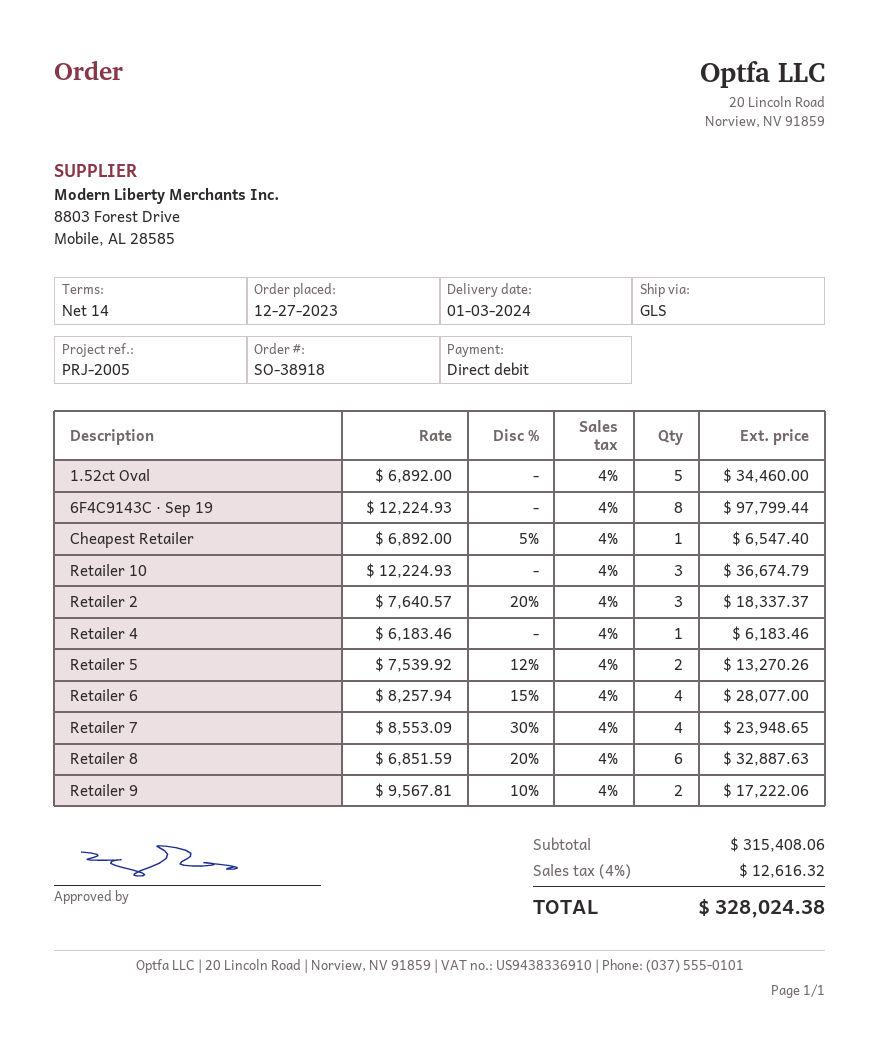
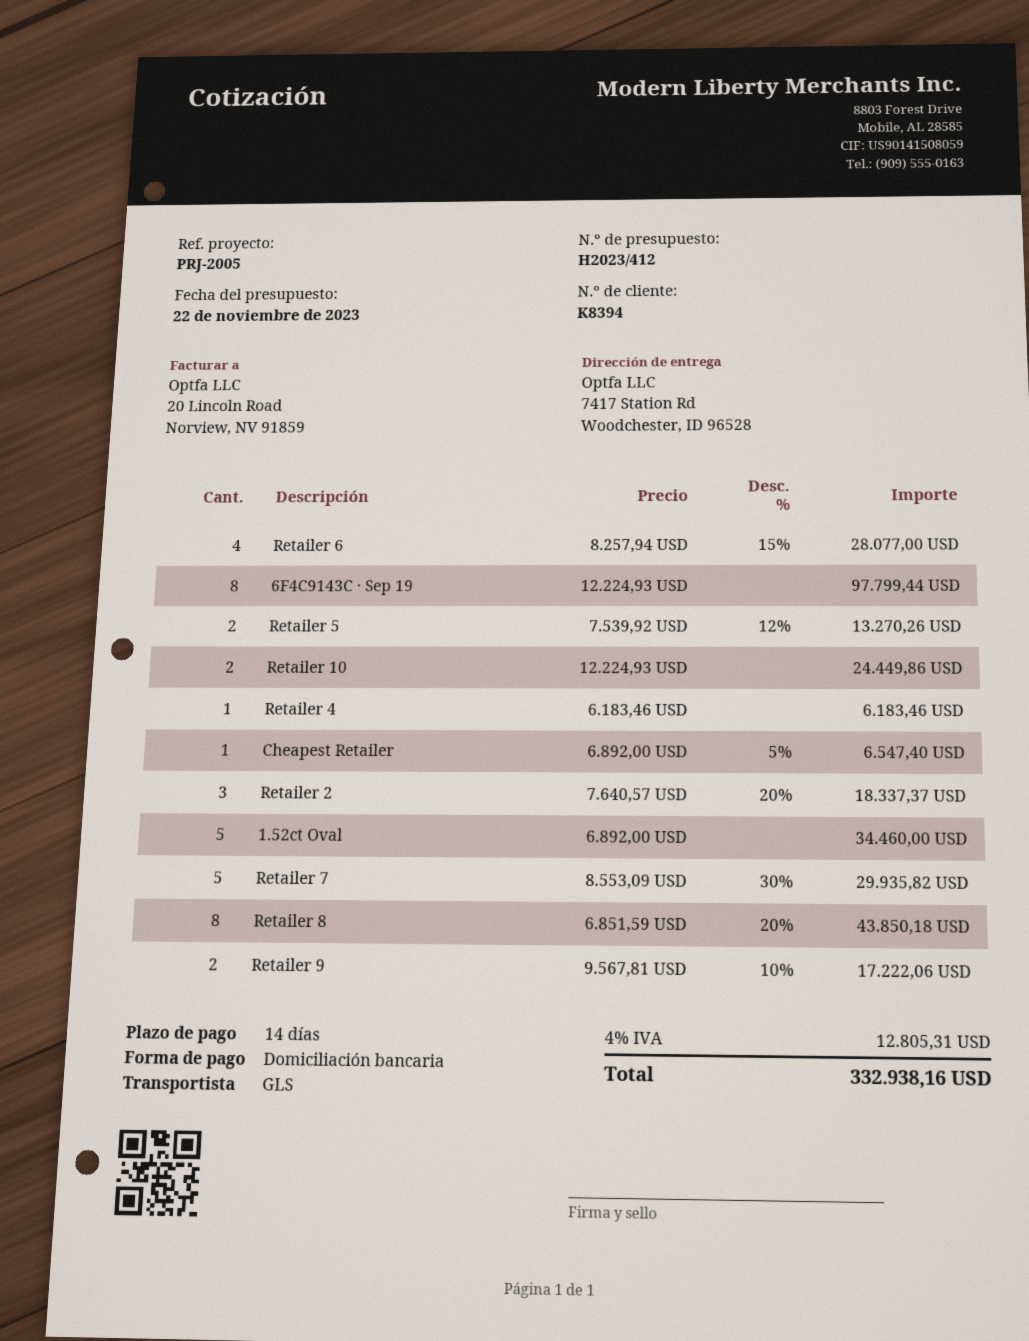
Retailer 10: 3 x 12224.93 = 36674.79 -> 2 x 12224.93 = 24449.86
Retailer 7: 4 x 8553.09 - 30% = 23948.65 -> 5 x 8553.09 - 30% = 29935.82
Retailer 8: 6 x 6851.59 - 20% = 32887.63 -> 8 x 6851.59 - 20% = 43850.18
tax: 4% = 12616.32 -> 4% = 12805.31
total: 328024.38 -> 332938.16

